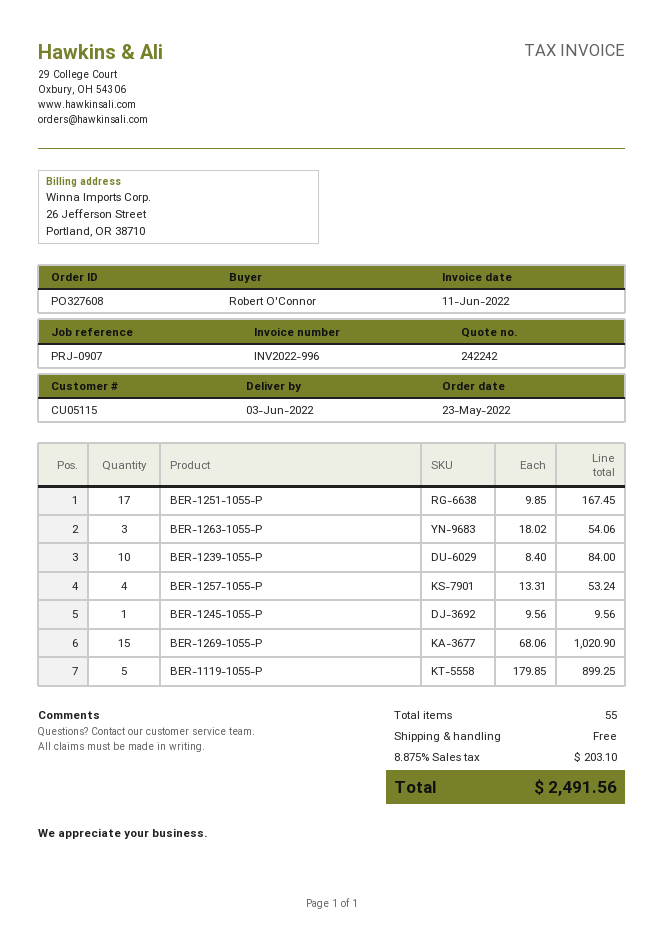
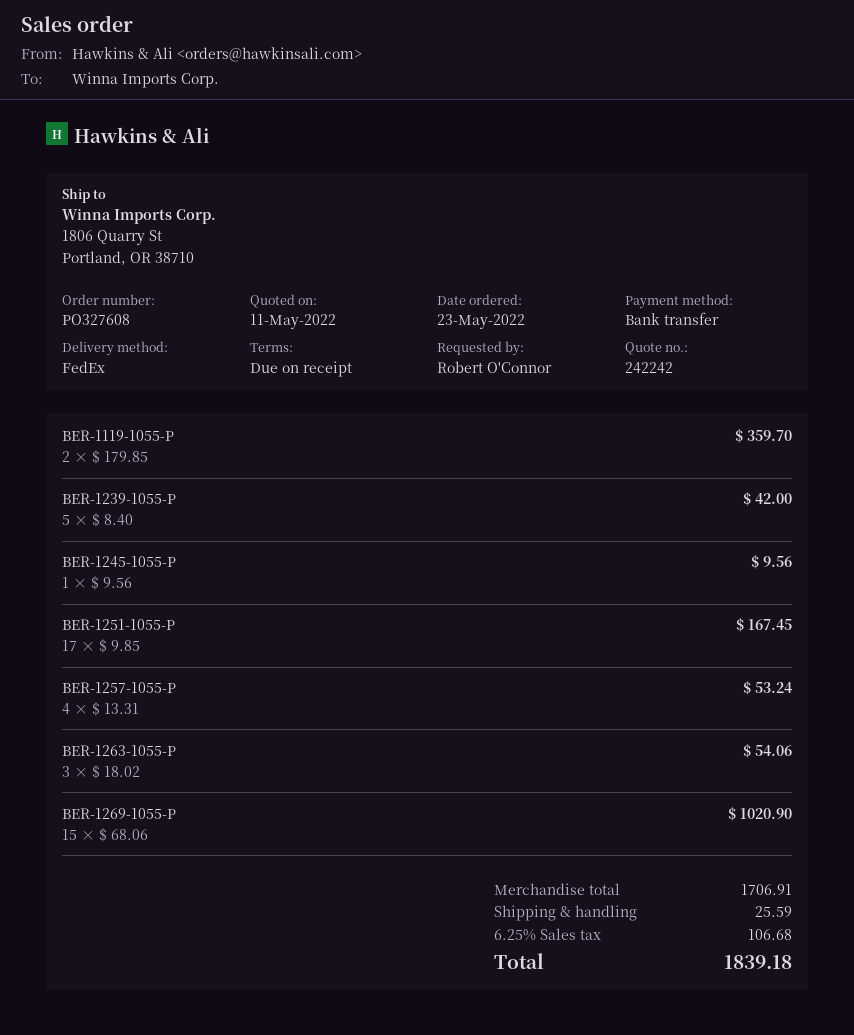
BER-1239-1055-P: 10 x 8.40 = 84.00 -> 5 x 8.40 = 42.00
BER-1119-1055-P: 5 x 179.85 = 899.25 -> 2 x 179.85 = 359.70
shipping: 0.00 -> 25.59
tax: 8.875% = 203.10 -> 6.25% = 106.68
total: 2491.56 -> 1839.18

